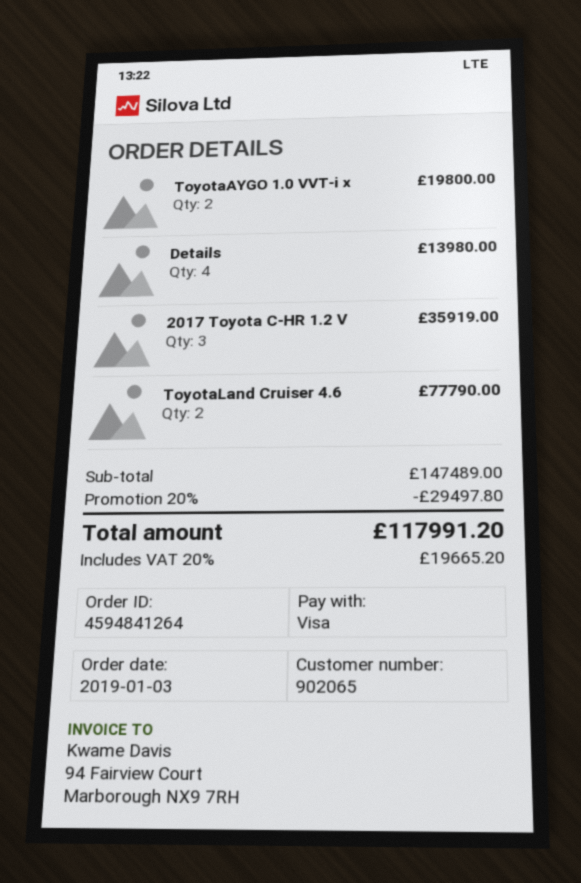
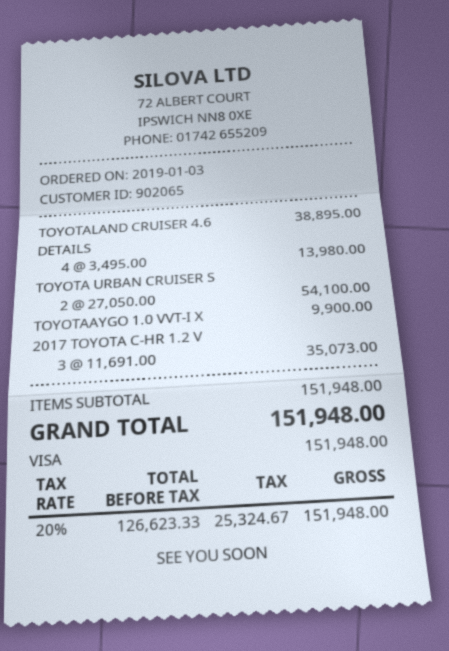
ToyotaAYGO 1.0 VVT-i x: 2 for 19800.00 -> 1 for 9900.00
2017 Toyota C-HR 1.2 V: 3 for 35919.00 -> 3 for 35073.00
ToyotaLand Cruiser 4.6: 2 for 77790.00 -> 1 for 38895.00
TOYOTA URBAN CRUISER S: none -> 2 for 54100.00
subtotal: 147489.00 -> 151948.00
discount: 20% = 29497.80 -> none
tax: 20% = 19665.20 -> 20% = 25324.67
total: 117991.20 -> 151948.00

